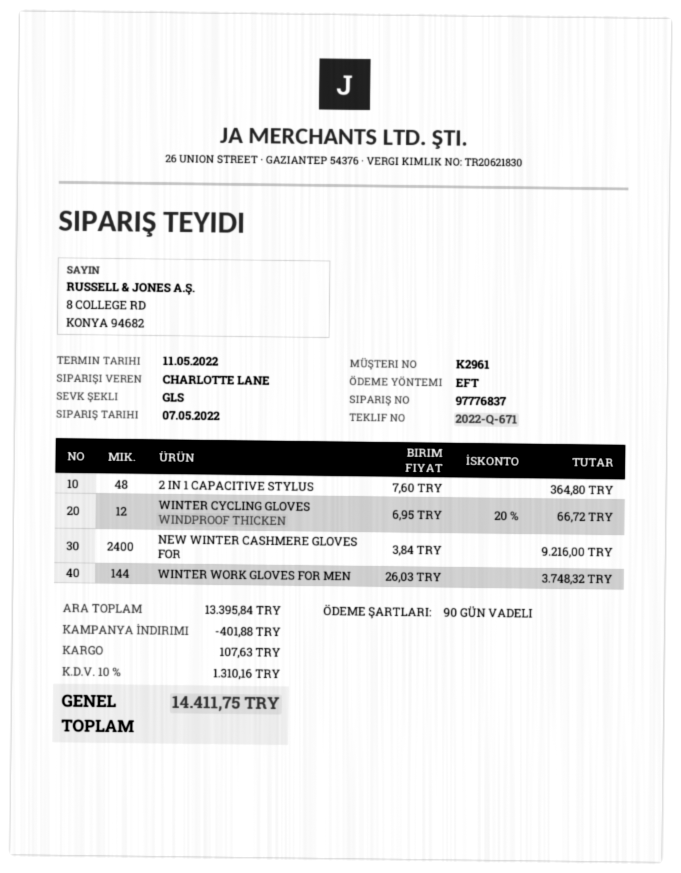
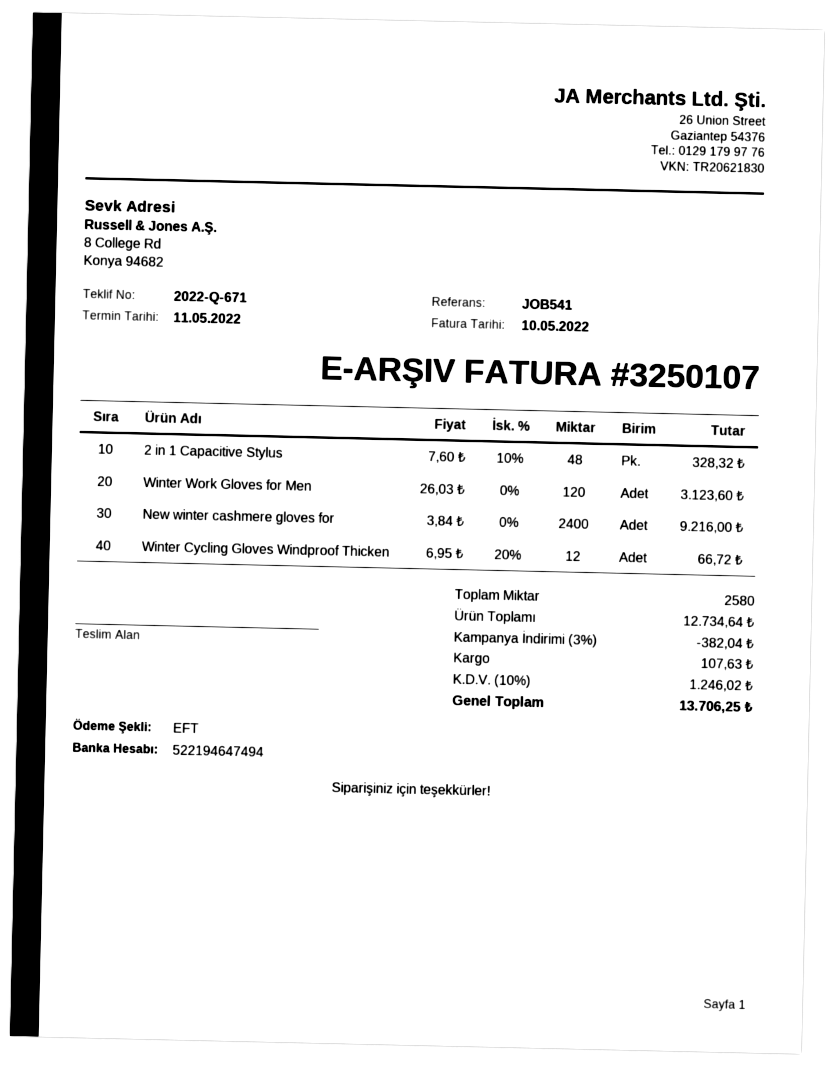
2 IN 1 CAPACITIVE STYLUS: 48 x 7.60 = 364.80 -> 48 x 7.60 - 10% = 328.32
WINTER WORK GLOVES FOR MEN: 144 x 26.03 = 3748.32 -> 120 x 26.03 = 3123.60
subtotal: 13395.84 -> 12734.64
discount: 401.88 -> 382.04
tax: 10% = 1310.16 -> 10% = 1246.02
total: 14411.75 -> 13706.25

